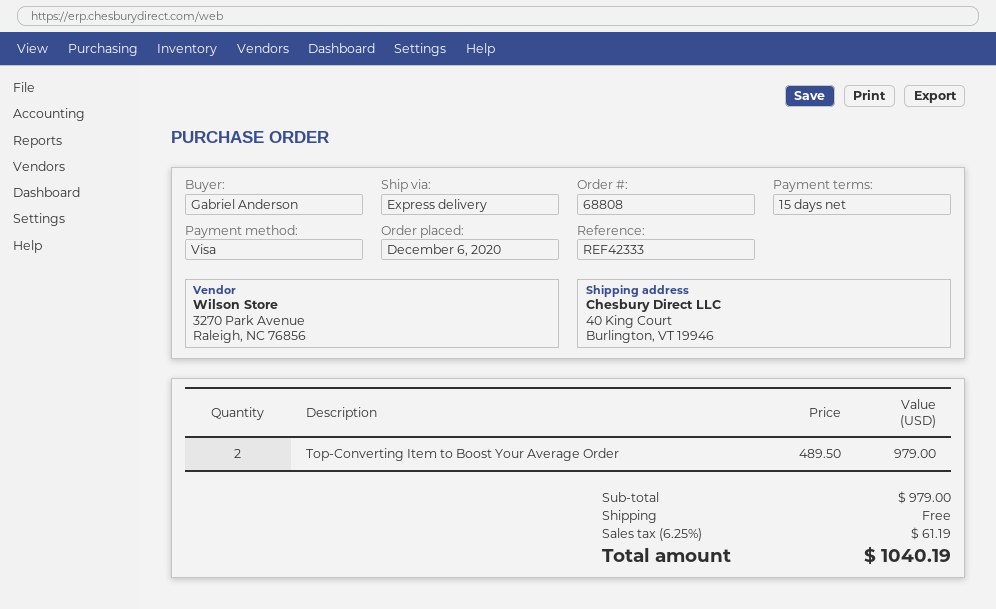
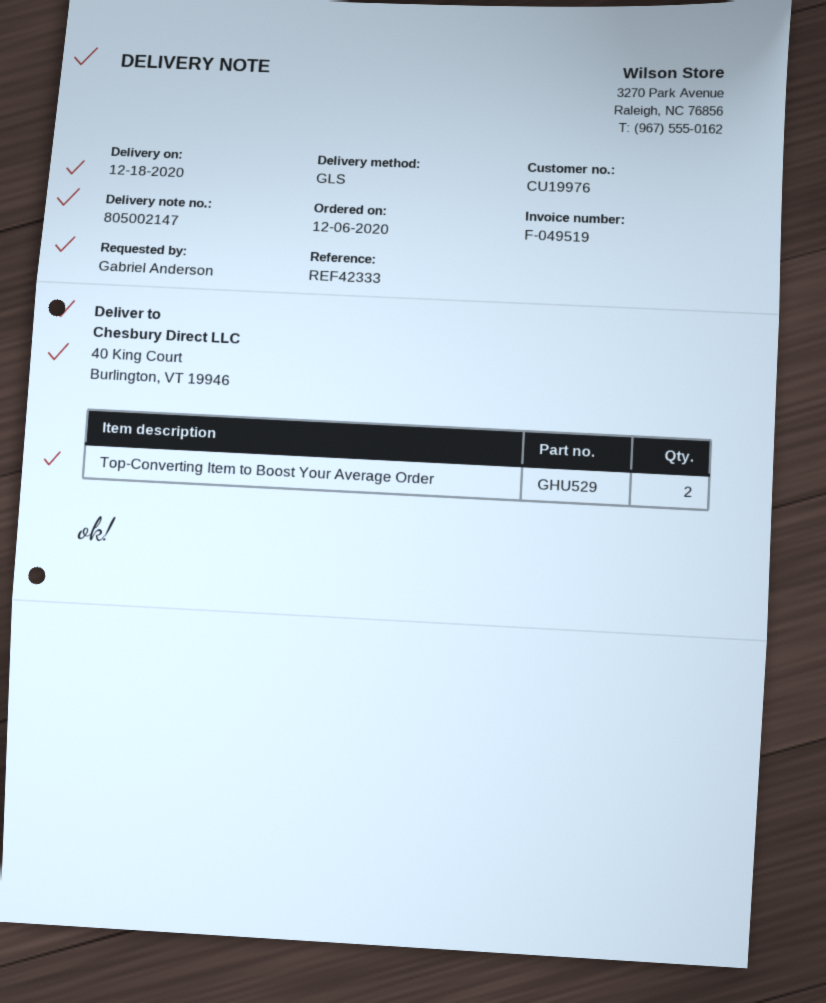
shipping method: express -> GLS

